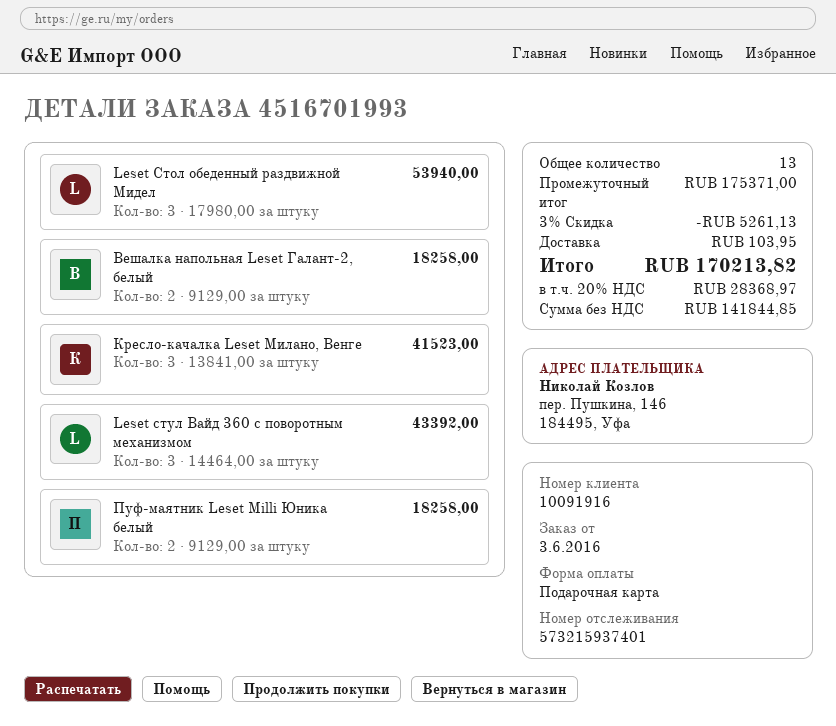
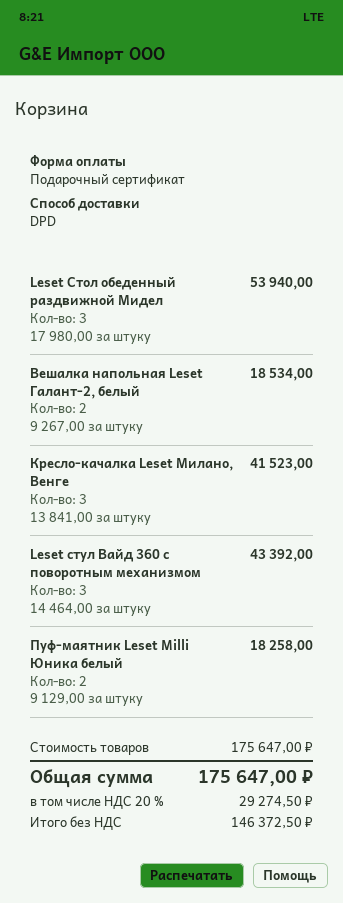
Вешалка напольная Leset Галант-2, белый: 2 x 9129.00 = 18258.00 -> 2 x 9267.00 = 18534.00
subtotal: 175371.00 -> 175647.00
discount: 3% = 5261.13 -> none
shipping: 103.95 -> none
net: 141844.85 -> 146372.50
tax: 20% = 28368.97 -> 20% = 29274.50
total: 170213.82 -> 175647.00

